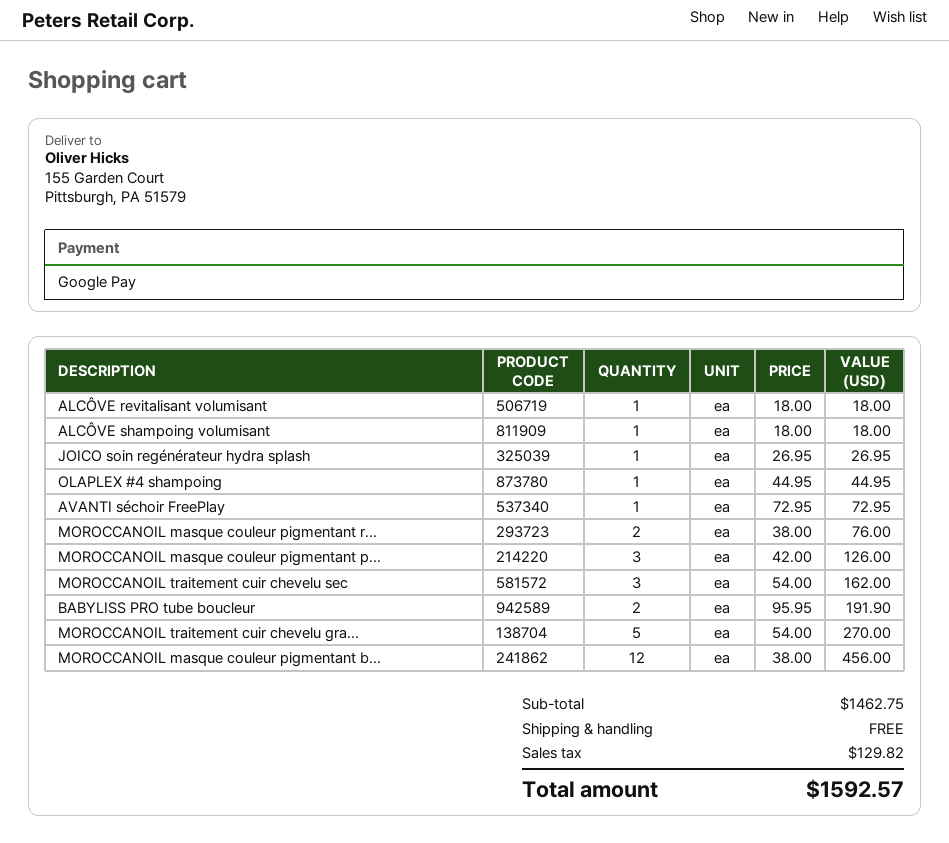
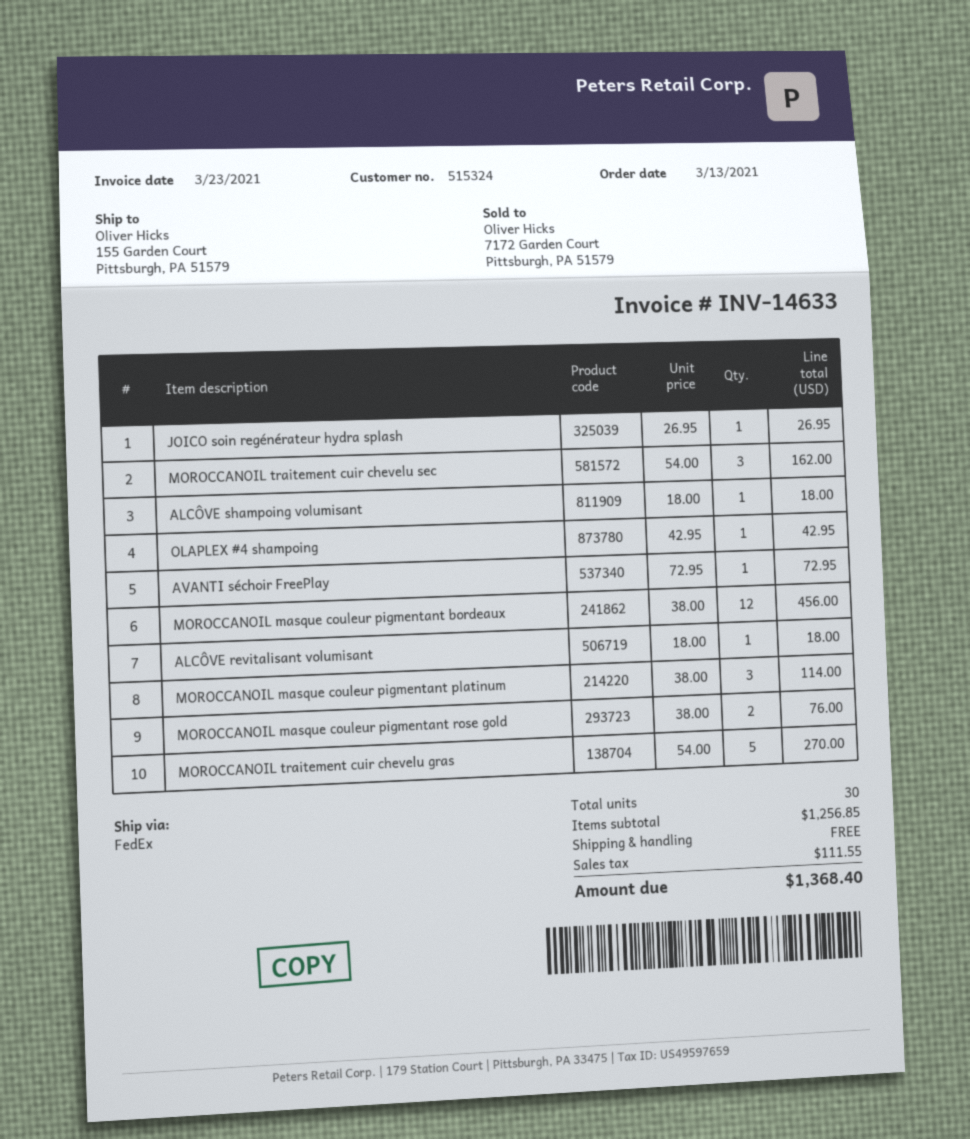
OLAPLEX #4 shampoing: 1 x 44.95 = 44.95 -> 1 x 42.95 = 42.95
MOROCCANOIL masque couleur pigmentant p...: 3 x 42.00 = 126.00 -> 3 x 38.00 = 114.00
BABYLISS PRO tube boucleur: 2 x 95.95 = 191.90 -> none
subtotal: 1462.75 -> 1256.85
tax: 129.82 -> 111.55
total: 1592.57 -> 1368.40

